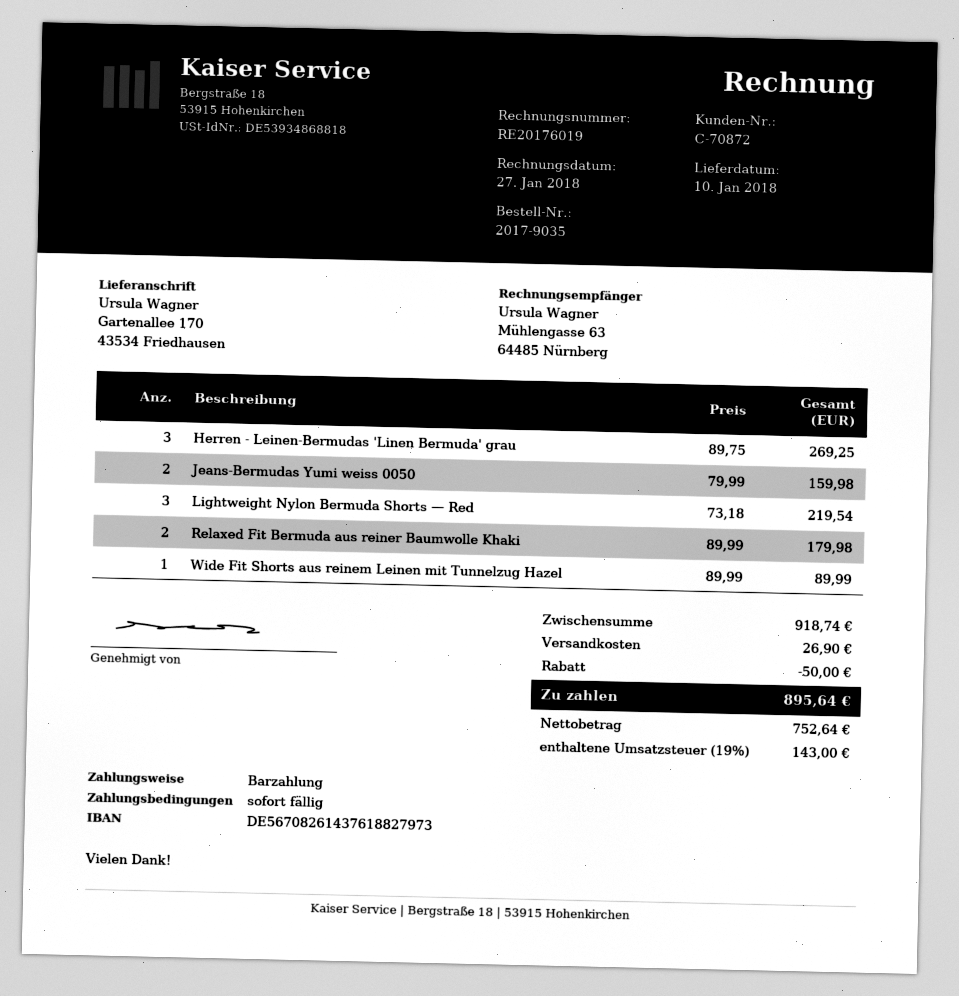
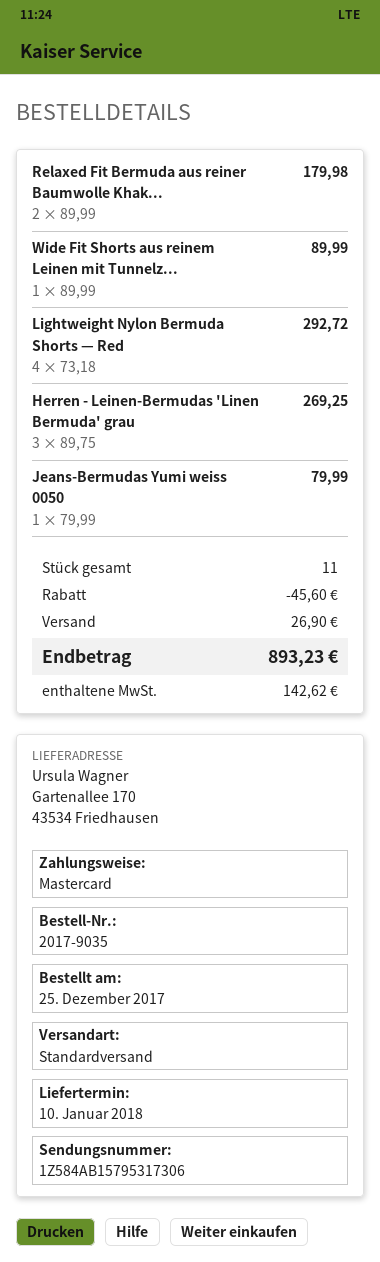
payment method: cash -> Mastercard
Jeans-Bermudas Yumi weiss 0050: 2 x 79.99 = 159.98 -> 1 x 79.99 = 79.99
Lightweight Nylon Bermuda Shorts — Red: 3 x 73.18 = 219.54 -> 4 x 73.18 = 292.72
discount: 50.00 -> 45.60
tax: 143.00 -> 142.62
total: 895.64 -> 893.23

